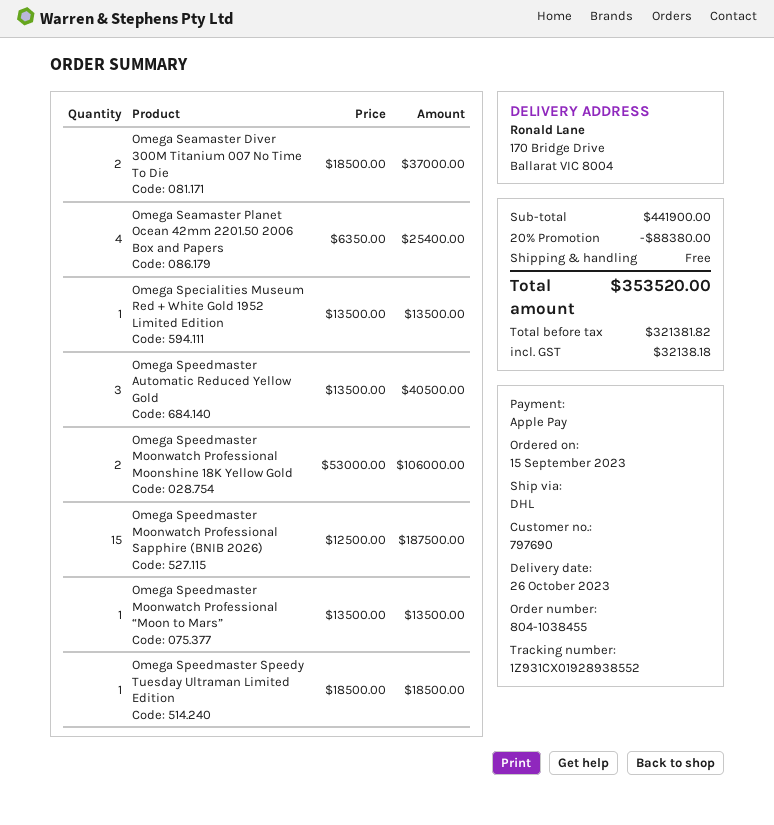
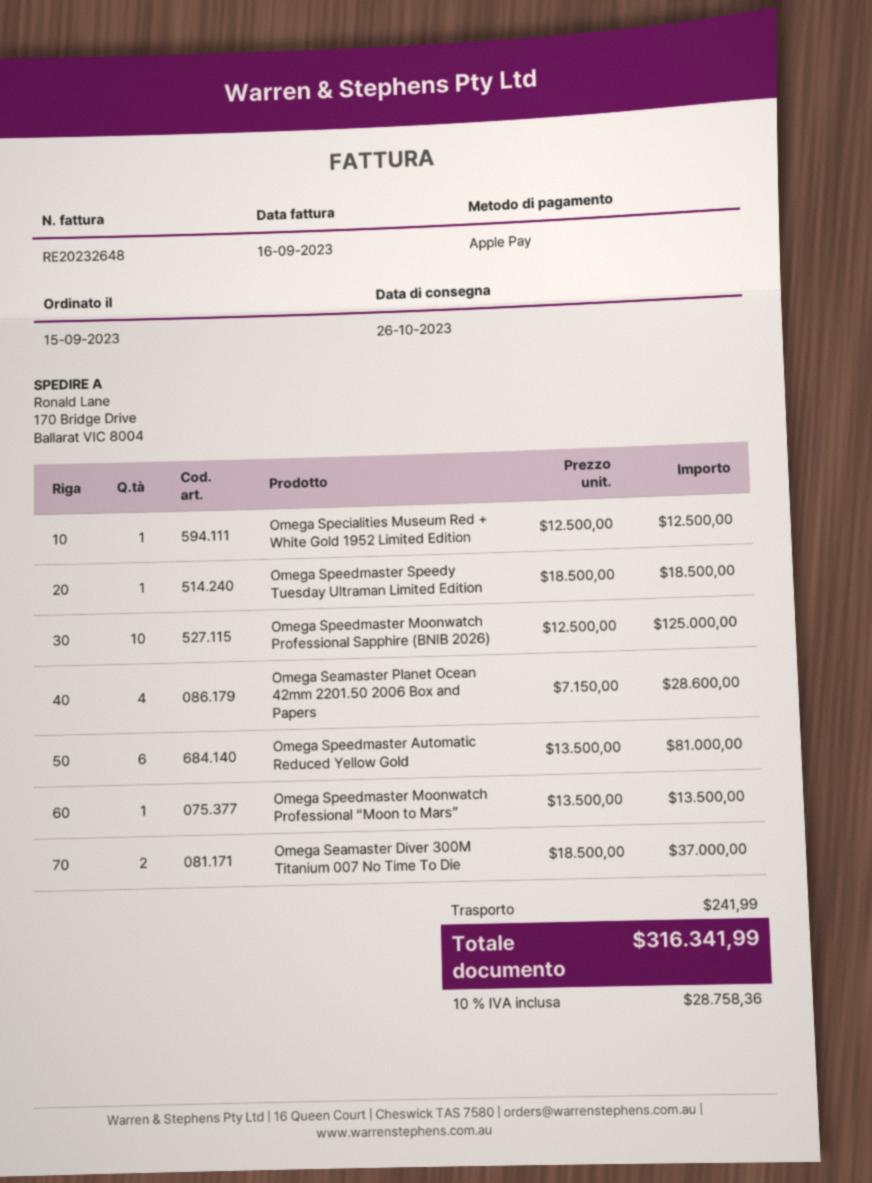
Omega Seamaster Planet Ocean 42mm 2201.50 2006 Box and Papers: 4 x 6350.00 = 25400.00 -> 4 x 7150.00 = 28600.00
Omega Specialities Museum Red + White Gold 1952 Limited Edition: 1 x 13500.00 = 13500.00 -> 1 x 12500.00 = 12500.00
Omega Speedmaster Automatic Reduced Yellow Gold: 3 x 13500.00 = 40500.00 -> 6 x 13500.00 = 81000.00
Omega Speedmaster Moonwatch Professional Moonshine 18K Yellow Gold: 2 x 53000.00 = 106000.00 -> none
Omega Speedmaster Moonwatch Professional Sapphire (BNIB 2026): 15 x 12500.00 = 187500.00 -> 10 x 12500.00 = 125000.00
discount: 20% = 88380.00 -> none
shipping: 0.00 -> 241.99
tax: 32138.18 -> 28758.36
total: 353520.00 -> 316341.99

